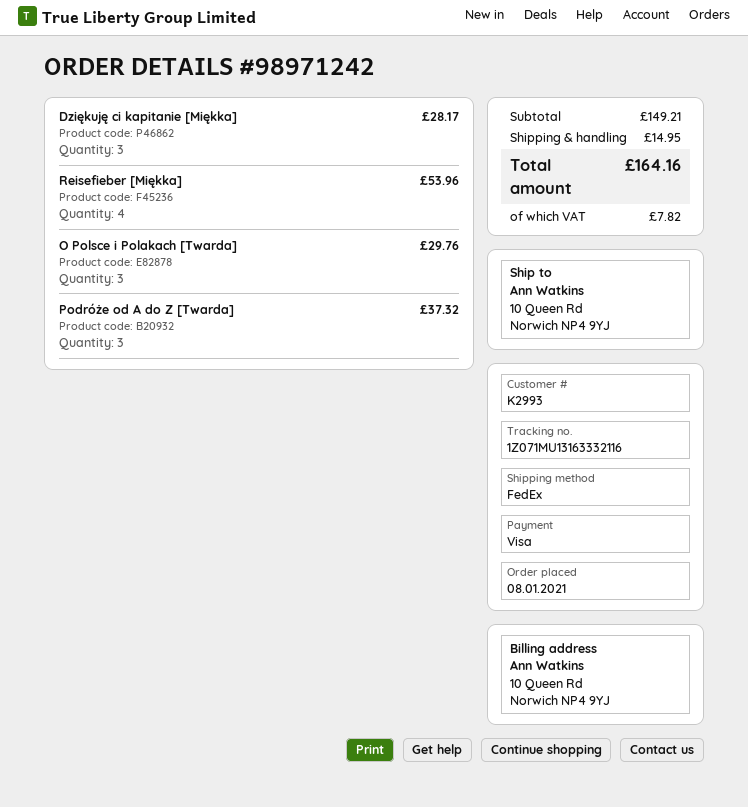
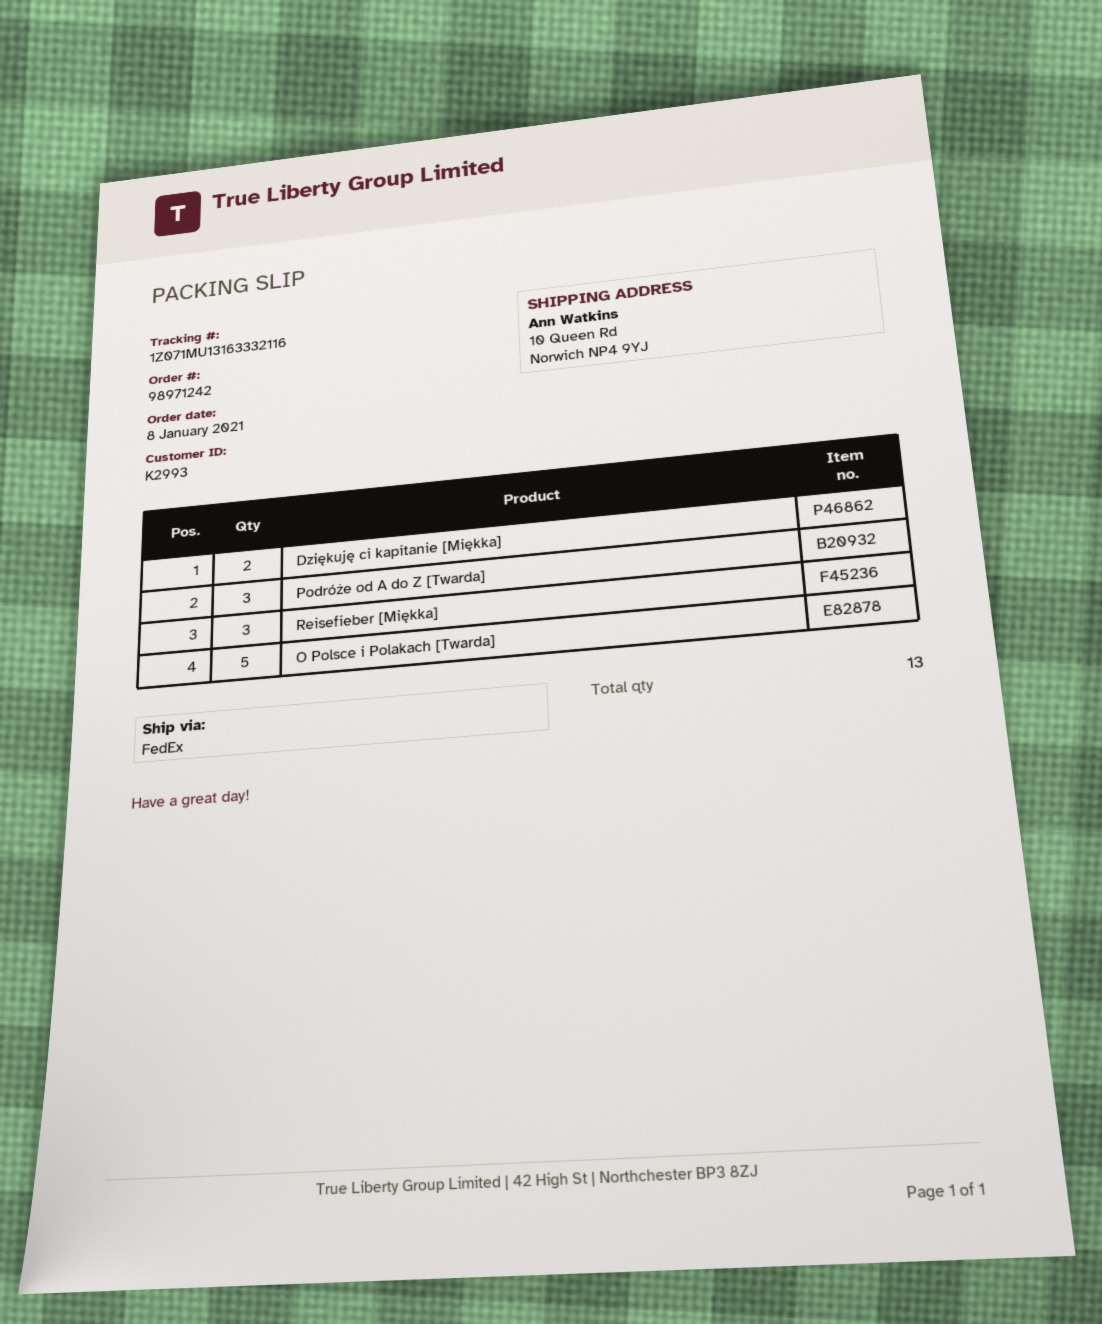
Dziękuję ci kapitanie [Miękka]: 3 -> 2
Reisefieber [Miękka]: 4 -> 3
O Polsce i Polakach [Twarda]: 3 -> 5

